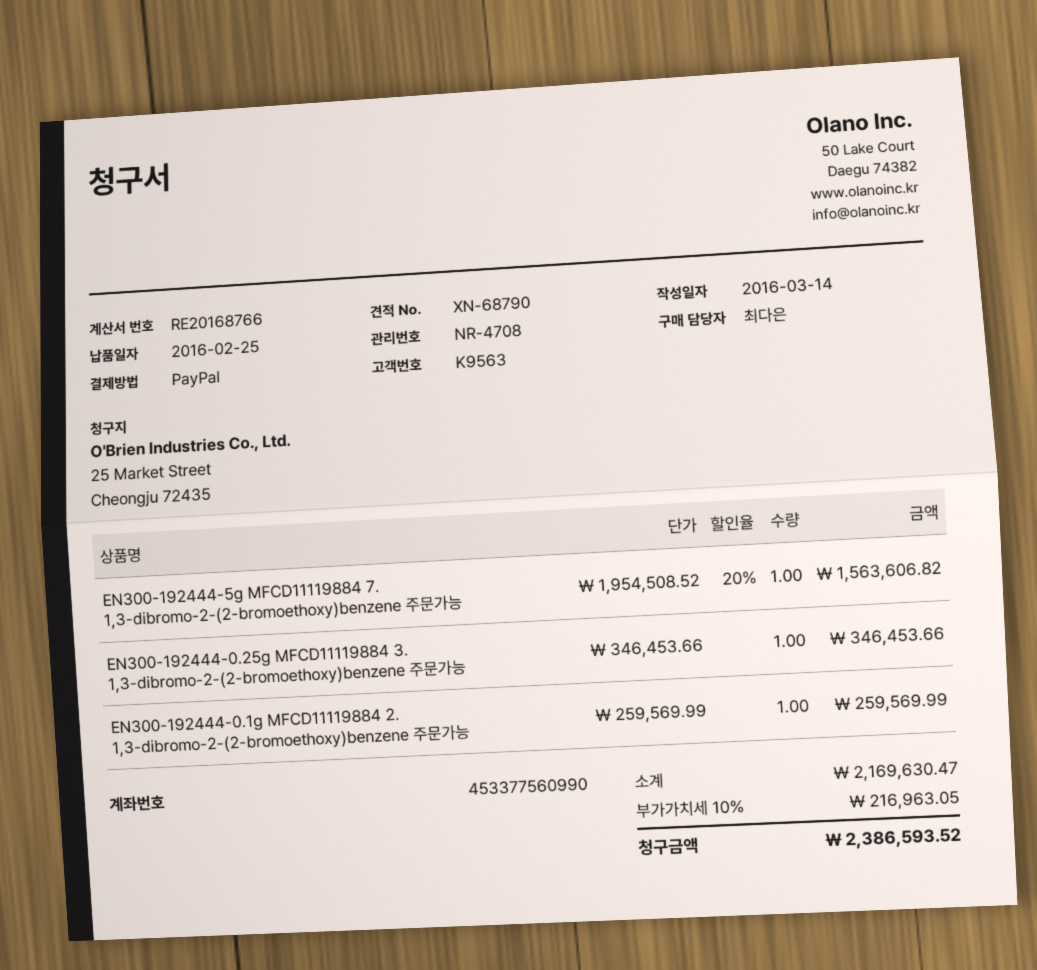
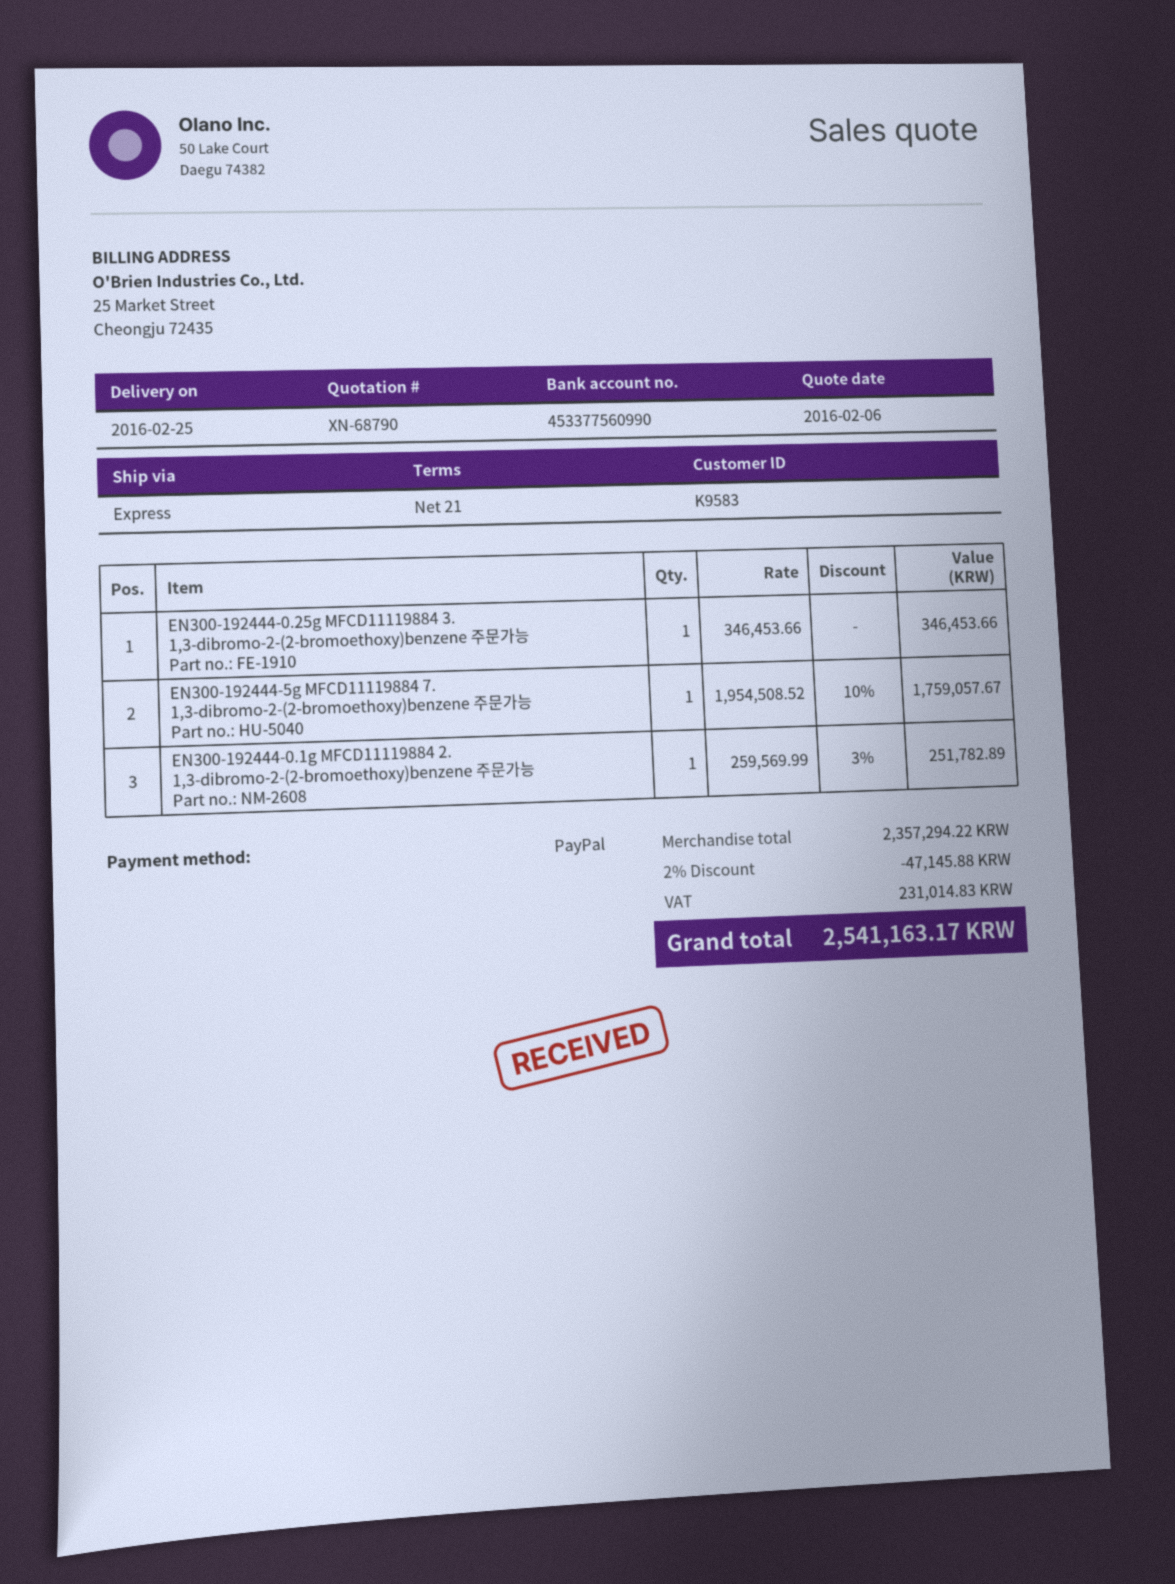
customer number: K9563 -> K9583
EN300-192444-5g MFCD11119884 7. 1,3-dibromo-2-(2-bromoethoxy)benzene 주문가능: 1 x 1954508.52 - 20% = 1563606.82 -> 1 x 1954508.52 - 10% = 1759057.67
EN300-192444-0.1g MFCD11119884 2. 1,3-dibromo-2-(2-bromoethoxy)benzene 주문가능: 1 x 259569.99 = 259569.99 -> 1 x 259569.99 - 3% = 251782.89
subtotal: 2169630.47 -> 2357294.22
discount: none -> 2% = 47145.88
tax: 216963.05 -> 231014.83
total: 2386593.52 -> 2541163.17

